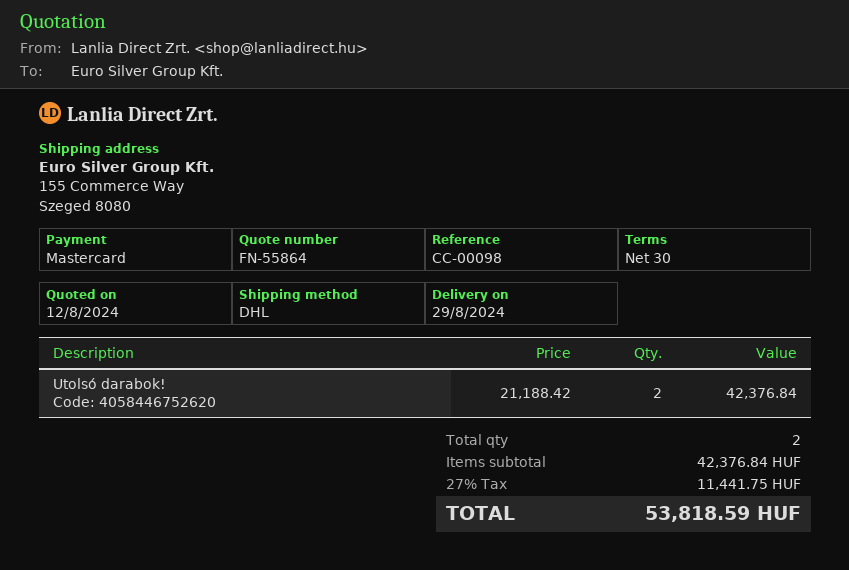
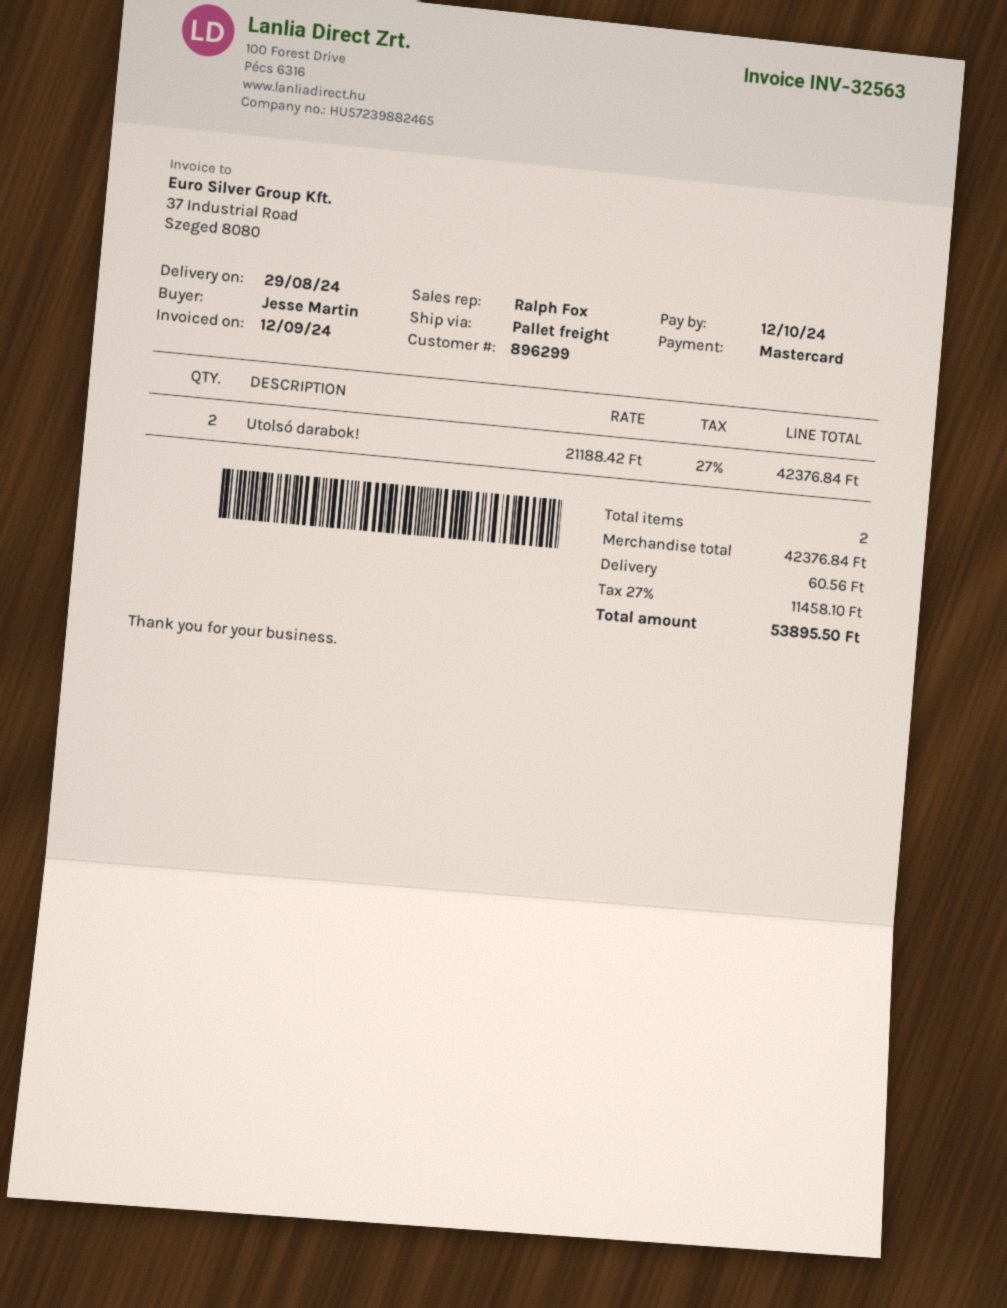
shipping method: DHL -> pallet freight
shipping: none -> 60.56
tax: 27% = 11441.75 -> 27% = 11458.10
total: 53818.59 -> 53895.50

